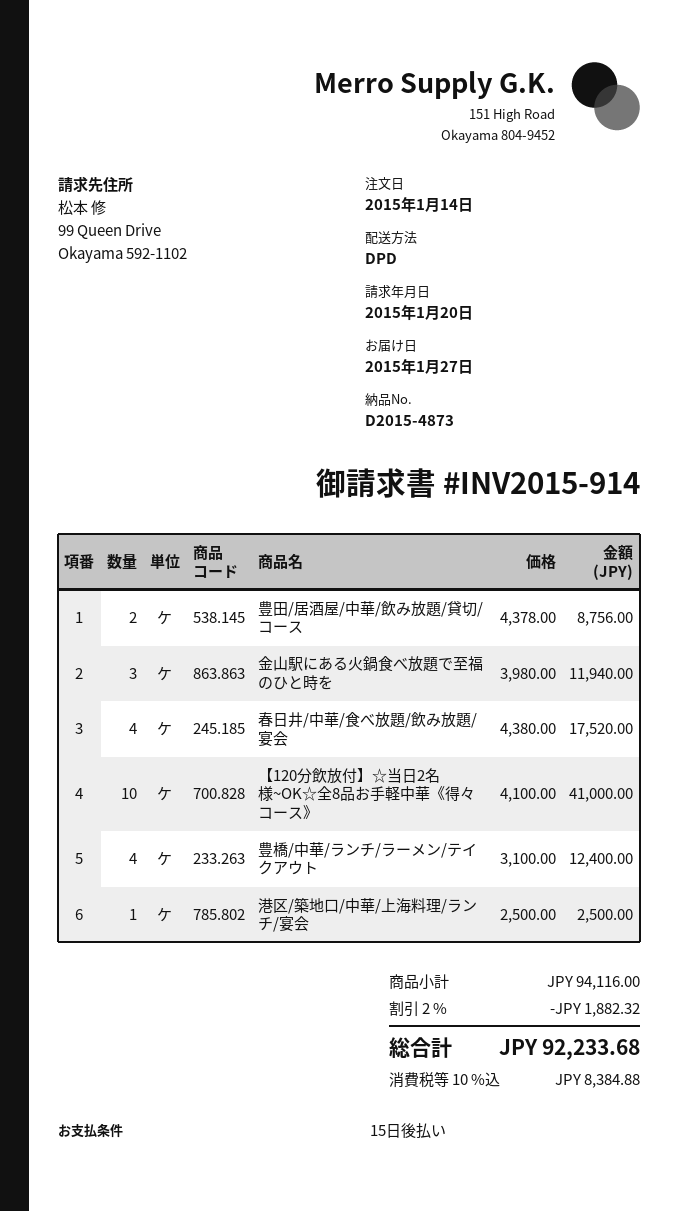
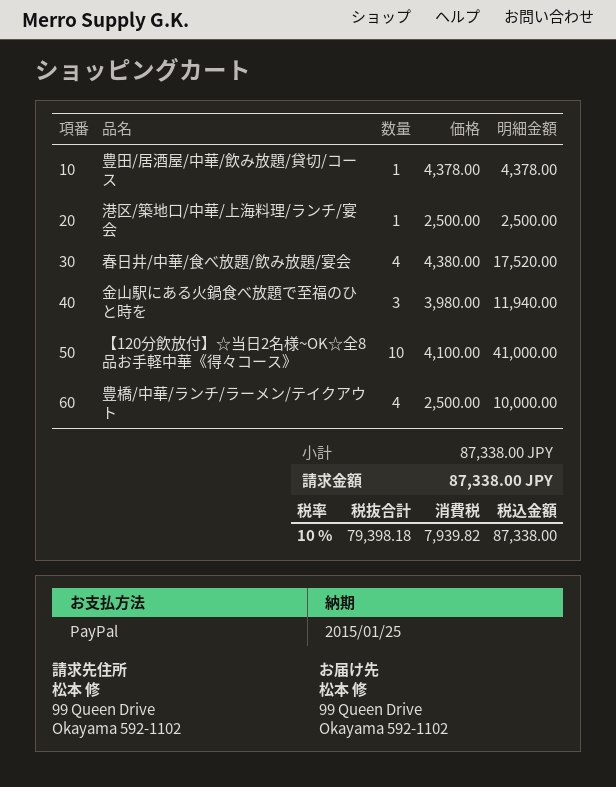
delivery date: 2015-01-27 -> 2015-01-25
豊田/居酒屋/中華/飲み放題/貸切/コース: 2 x 4378.00 = 8756.00 -> 1 x 4378.00 = 4378.00
豊橋/中華/ランチ/ラーメン/テイクアウト: 4 x 3100.00 = 12400.00 -> 4 x 2500.00 = 10000.00
subtotal: 94116.00 -> 87338.00
discount: 2% = 1882.32 -> none
tax: 10% = 8384.88 -> 10% = 7939.82
total: 92233.68 -> 87338.00

